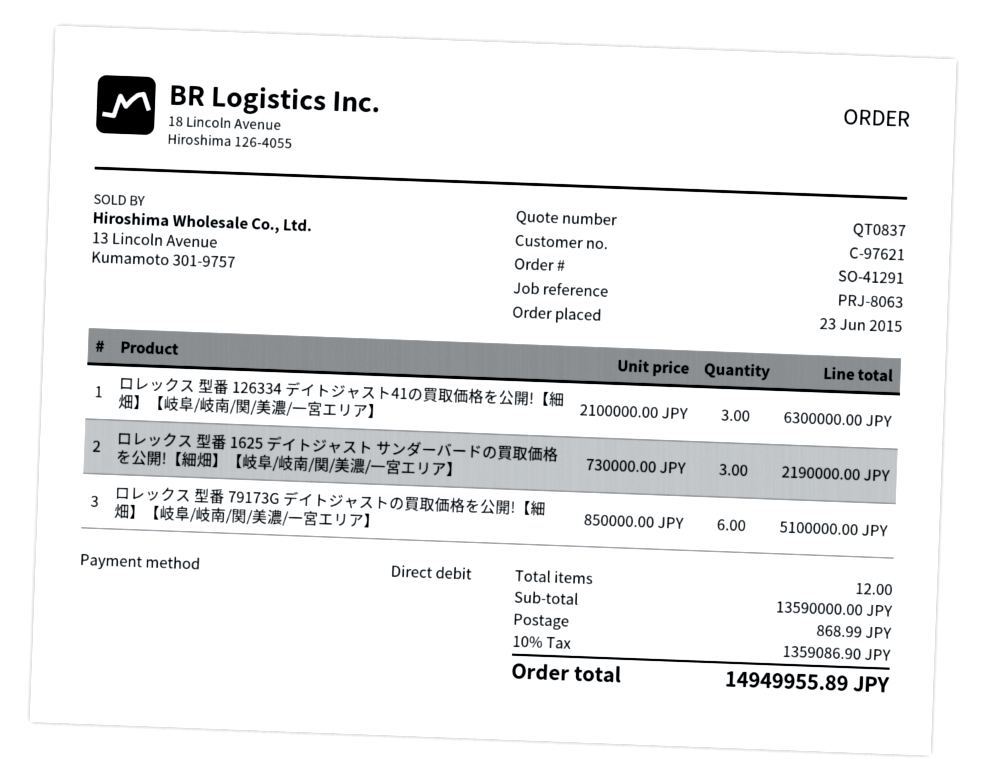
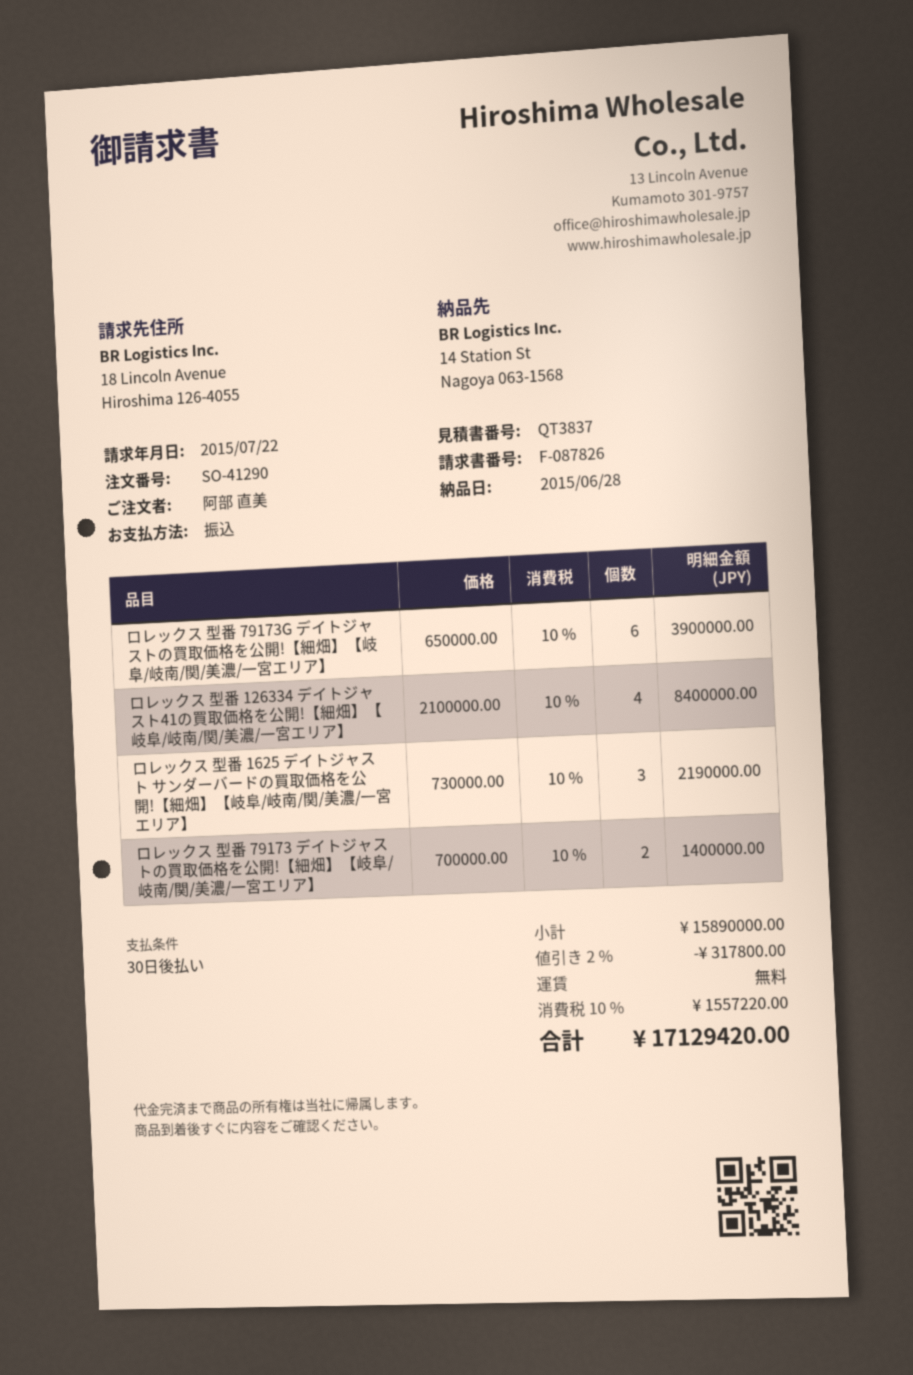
quote number: QT0837 -> QT3837
order number: SO-41291 -> SO-41290
payment method: direct debit -> bank transfer
ロレックス 型番 126334 デイトジャスト41の買取価格を公開!【細畑】【岐阜/岐南/関/美濃/一宮エリア】: 3 x 2100000.00 = 6300000.00 -> 4 x 2100000.00 = 8400000.00
ロレックス 型番 79173G デイトジャストの買取価格を公開!【細畑】【岐阜/岐南/関/美濃/一宮エリア】: 6 x 850000.00 = 5100000.00 -> 6 x 650000.00 = 3900000.00
ロレックス 型番 79173 デイトジャストの買取価格を公開!【細畑】【岐阜/岐南/関/美濃/一宮エリア】: none -> 2 x 700000.00 = 1400000.00
subtotal: 13590000.00 -> 15890000.00
discount: none -> 2% = 317800.00
shipping: 868.99 -> 0.00
tax: 10% = 1359086.90 -> 10% = 1557220.00
total: 14949955.89 -> 17129420.00

